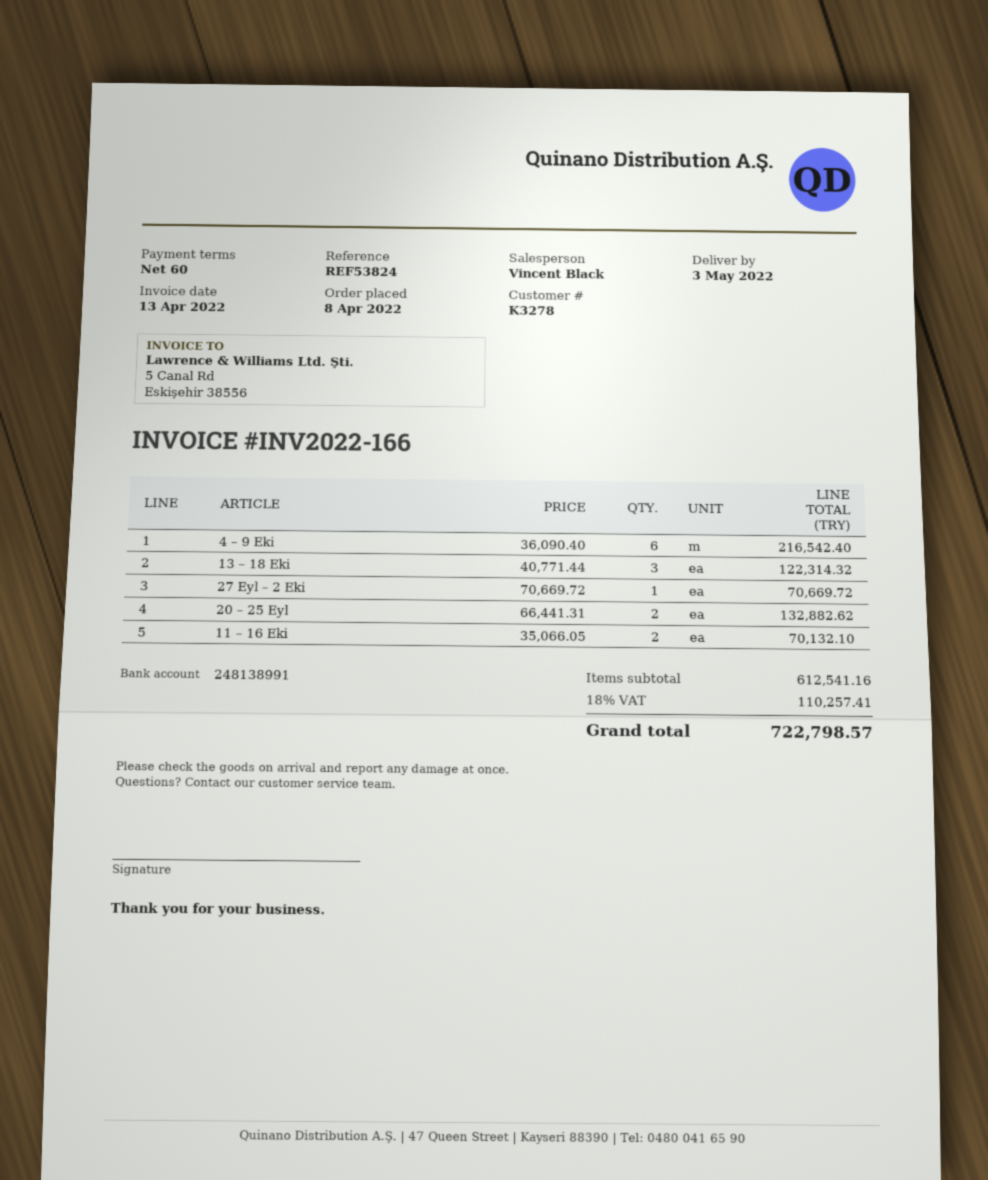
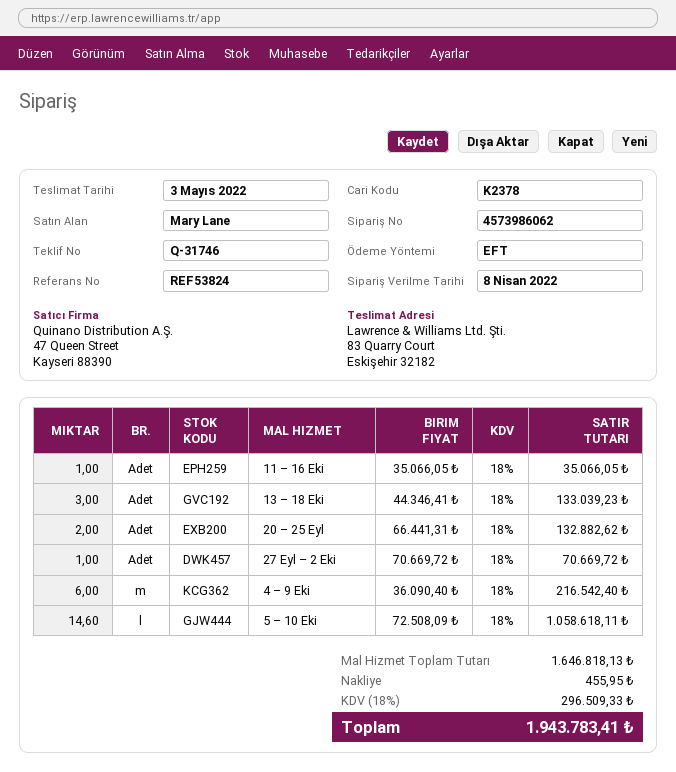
customer number: K3278 -> K2378
13 – 18 Eki: 3 x 40771.44 = 122314.32 -> 3 x 44346.41 = 133039.23
11 – 16 Eki: 2 x 35066.05 = 70132.10 -> 1 x 35066.05 = 35066.05
5 – 10 Eki: none -> 14.6 x 72508.09 = 1058618.11
subtotal: 612541.16 -> 1646818.13
shipping: none -> 455.95
tax: 18% = 110257.41 -> 18% = 296509.33
total: 722798.57 -> 1943783.41

